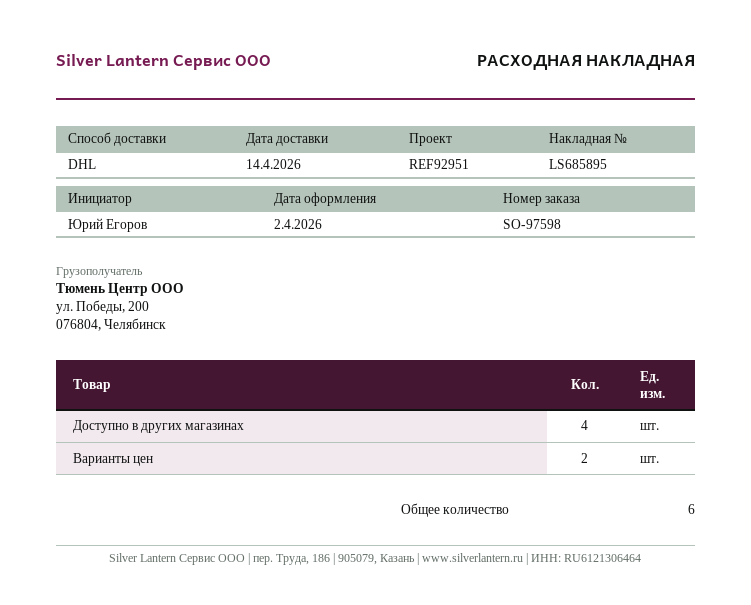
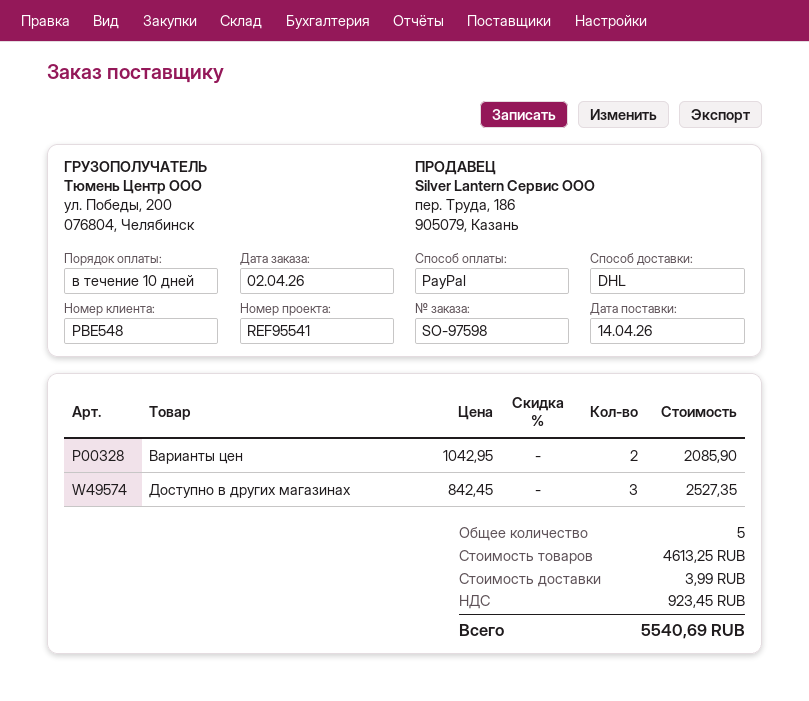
reference: REF92951 -> REF95541
Доступно в других магазинах: 4 -> 3
total quantity: 6 -> 5

